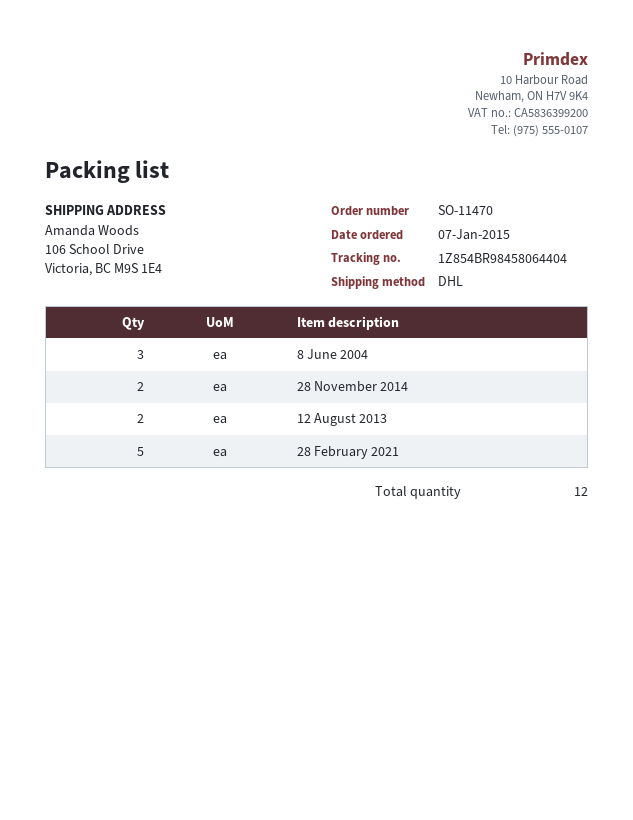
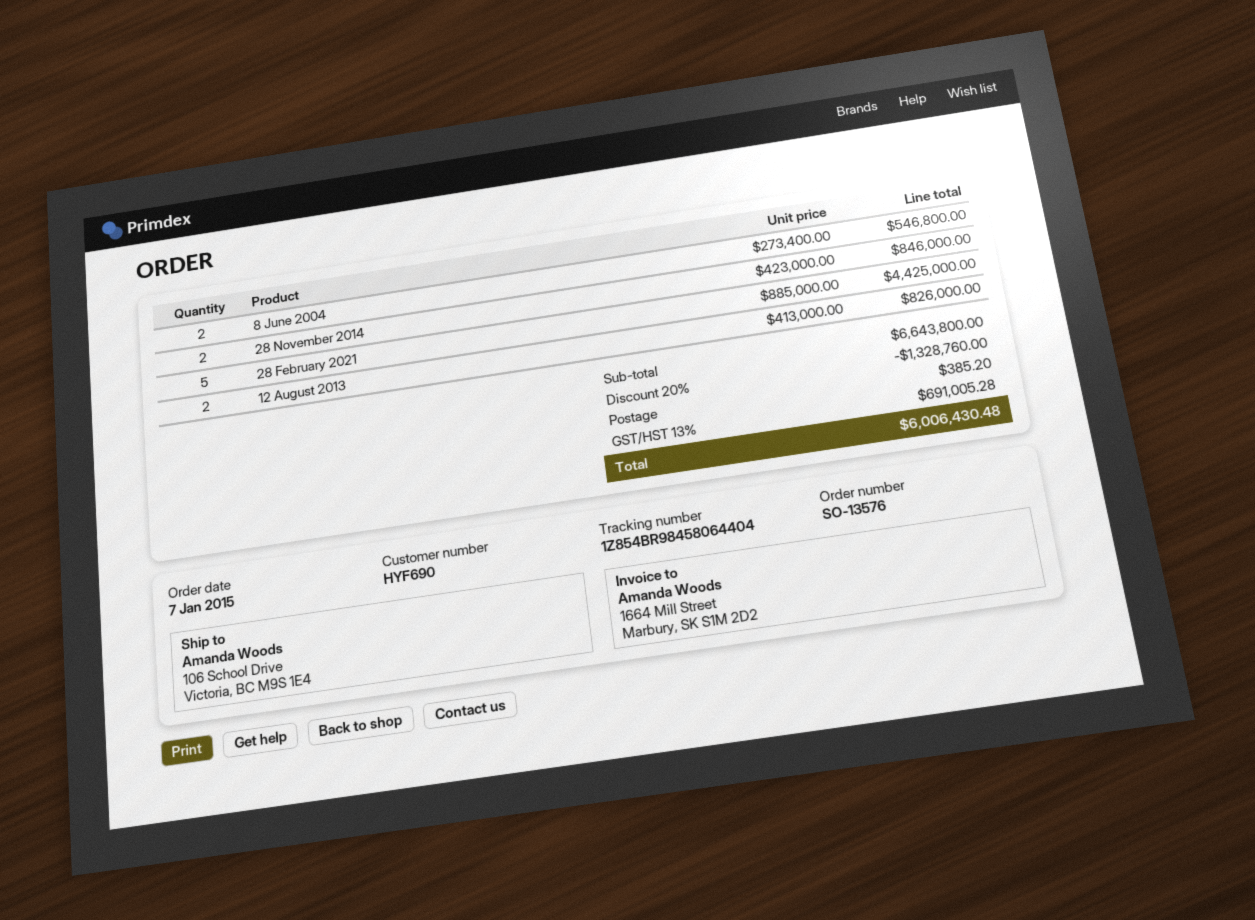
order number: SO-11470 -> SO-13576
8 June 2004: 3 -> 2

